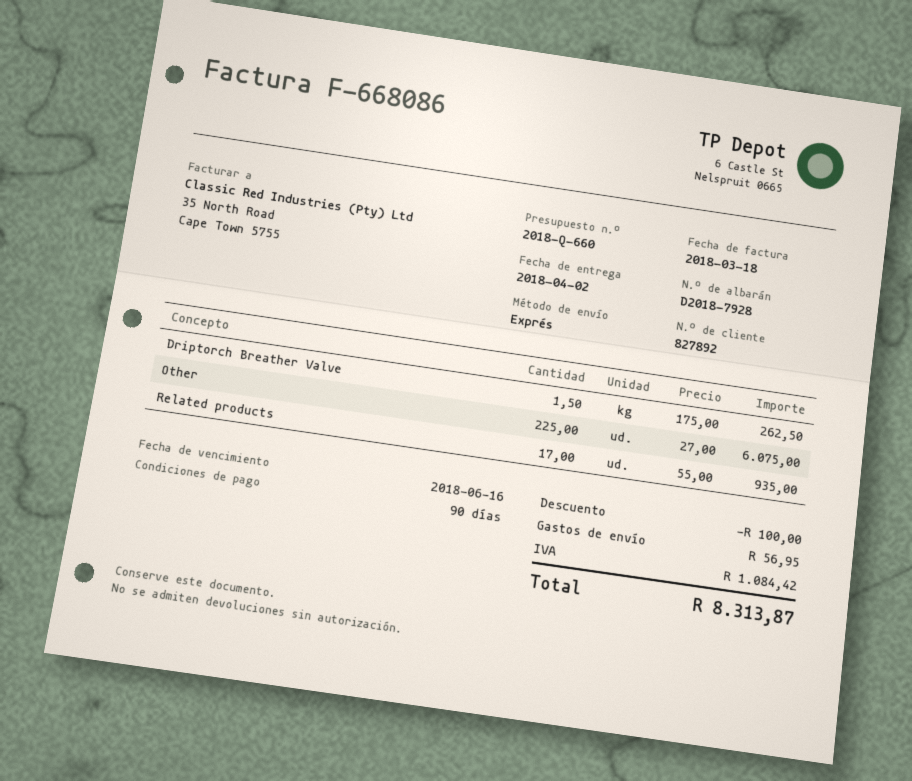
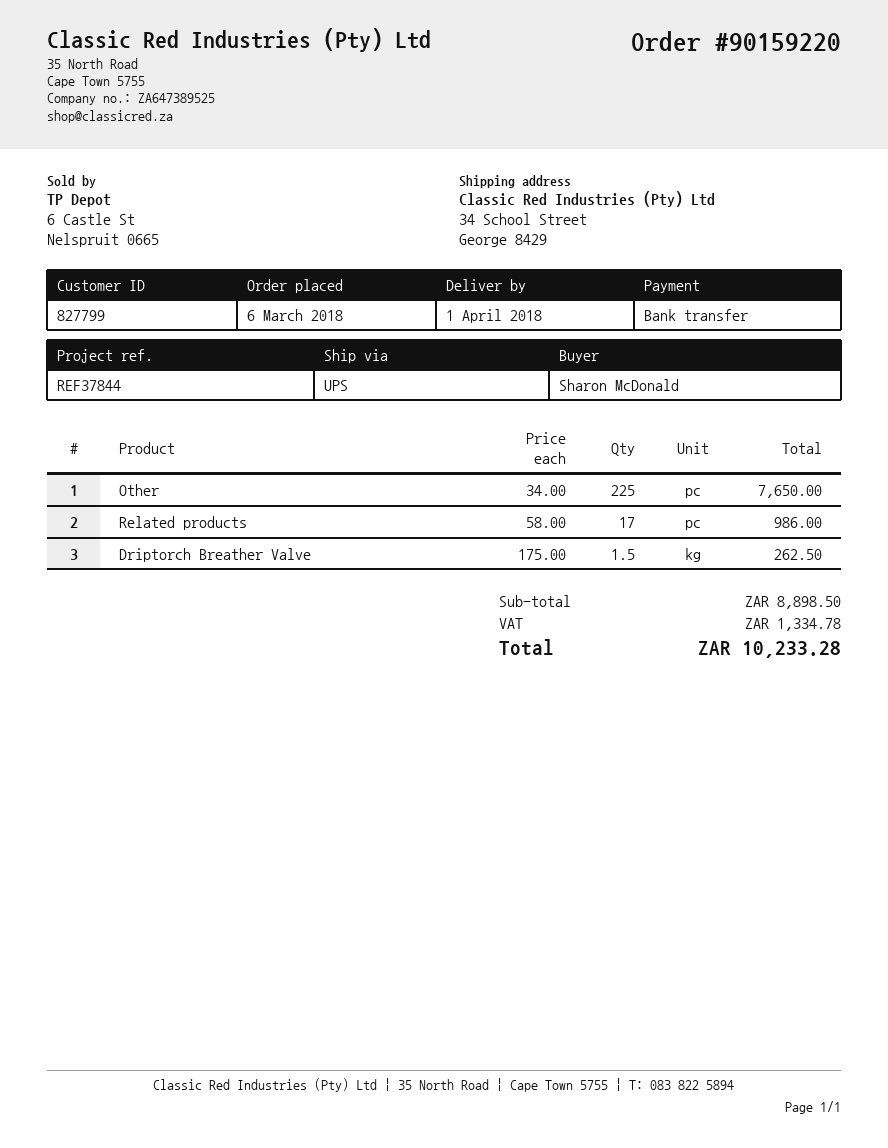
delivery date: 2018-04-02 -> 2018-04-01
customer number: 827892 -> 827799
shipping method: express -> UPS
Other: 225 x 27.00 = 6075.00 -> 225 x 34.00 = 7650.00
Related products: 17 x 55.00 = 935.00 -> 17 x 58.00 = 986.00
discount: 100.00 -> none
shipping: 56.95 -> none
tax: 1084.42 -> 1334.78
total: 8313.87 -> 10233.28

